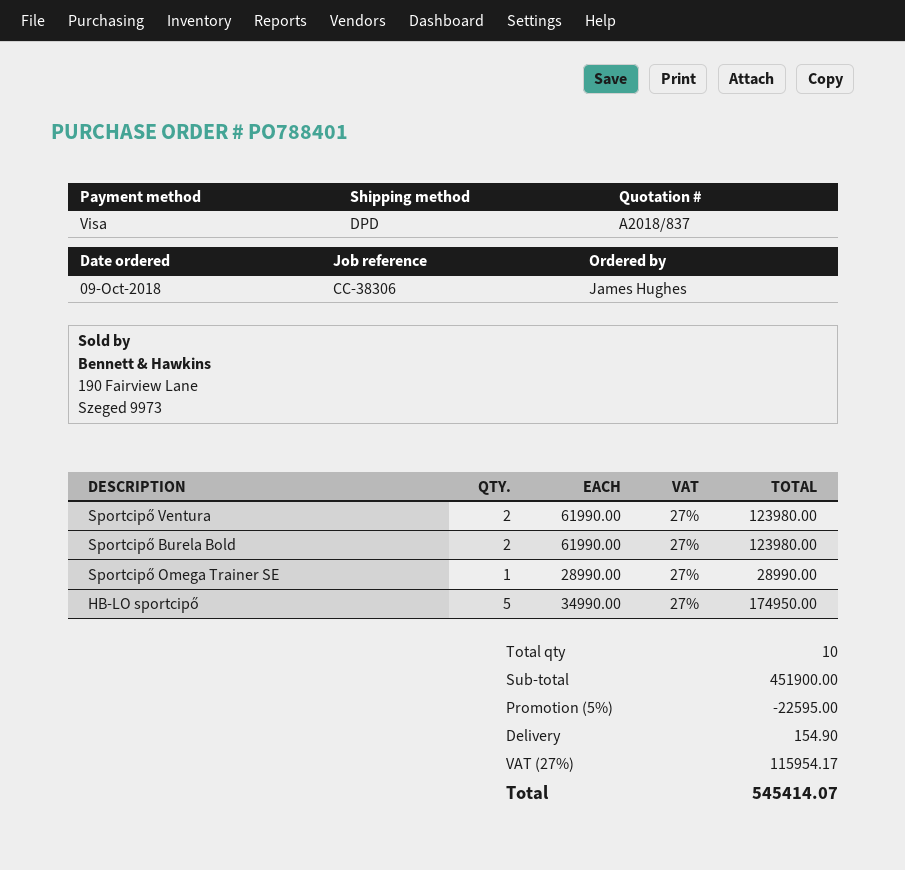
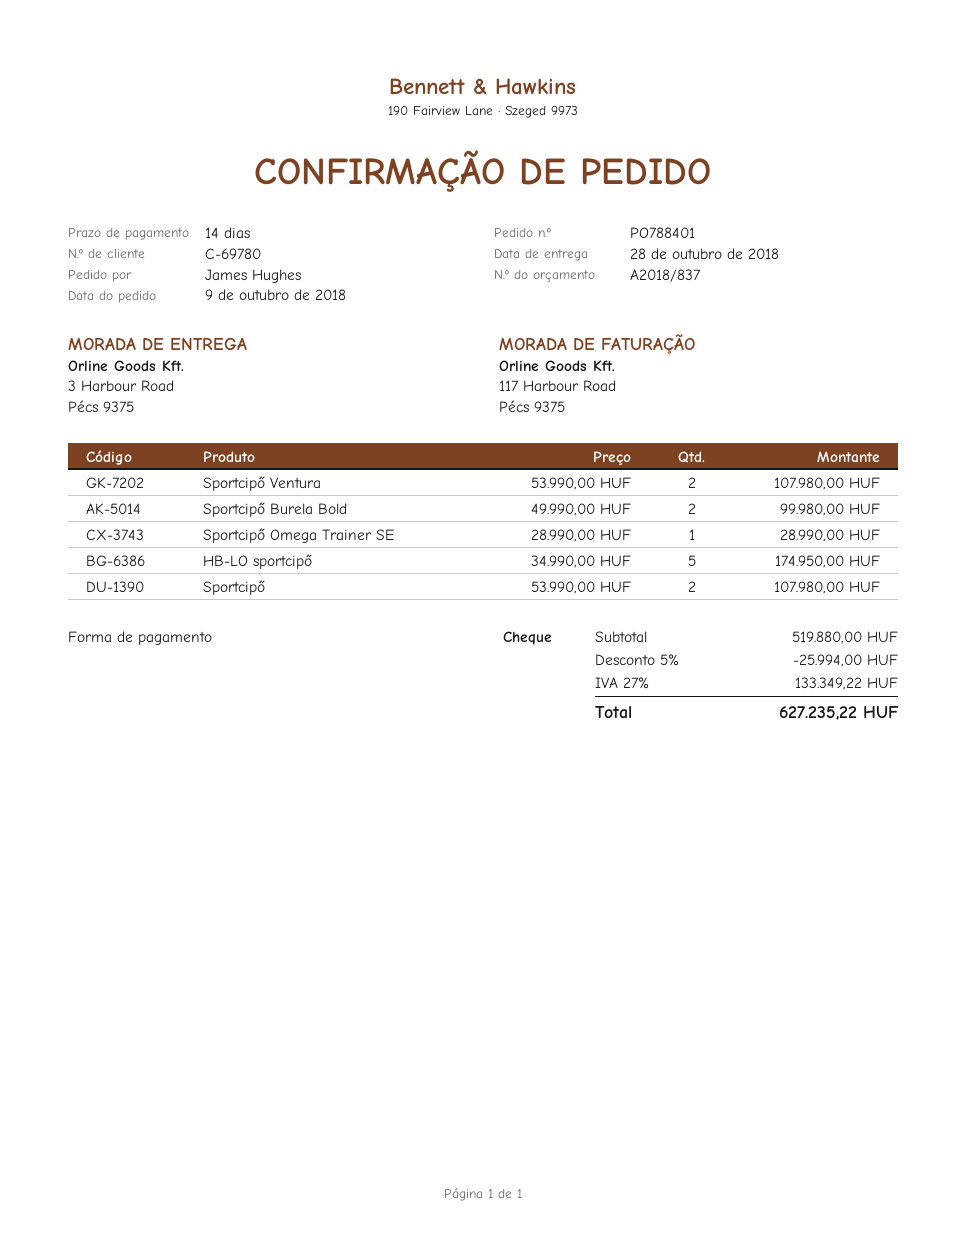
payment method: Visa -> cheque
Sportcipő Ventura: 2 x 61990.00 = 123980.00 -> 2 x 53990.00 = 107980.00
Sportcipő Burela Bold: 2 x 61990.00 = 123980.00 -> 2 x 49990.00 = 99980.00
Sportcipő: none -> 2 x 53990.00 = 107980.00
subtotal: 451900.00 -> 519880.00
discount: 5% = 22595.00 -> 5% = 25994.00
shipping: 154.90 -> none
tax: 27% = 115954.17 -> 27% = 133349.22
total: 545414.07 -> 627235.22

